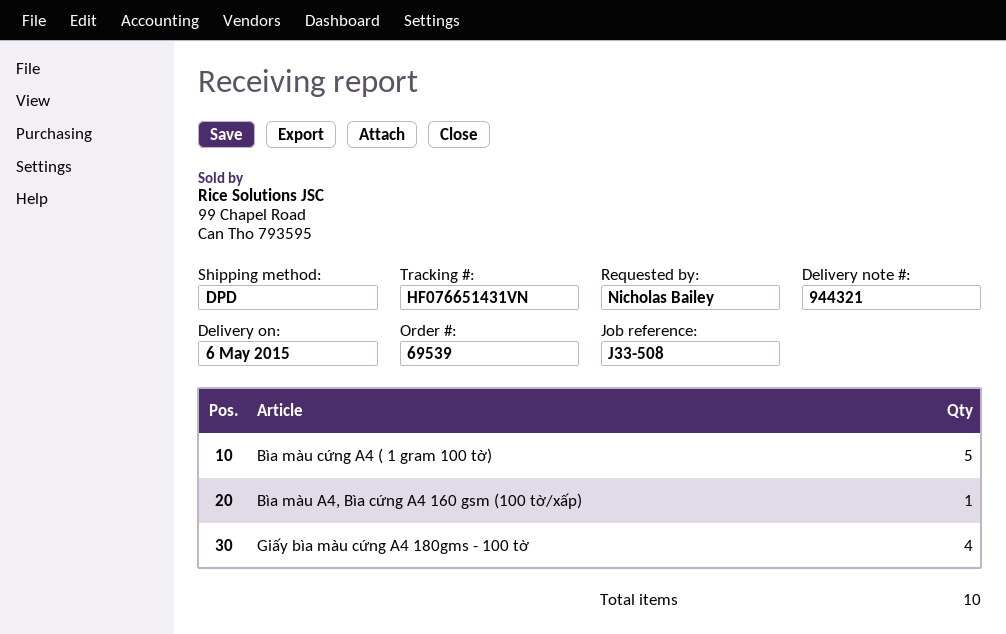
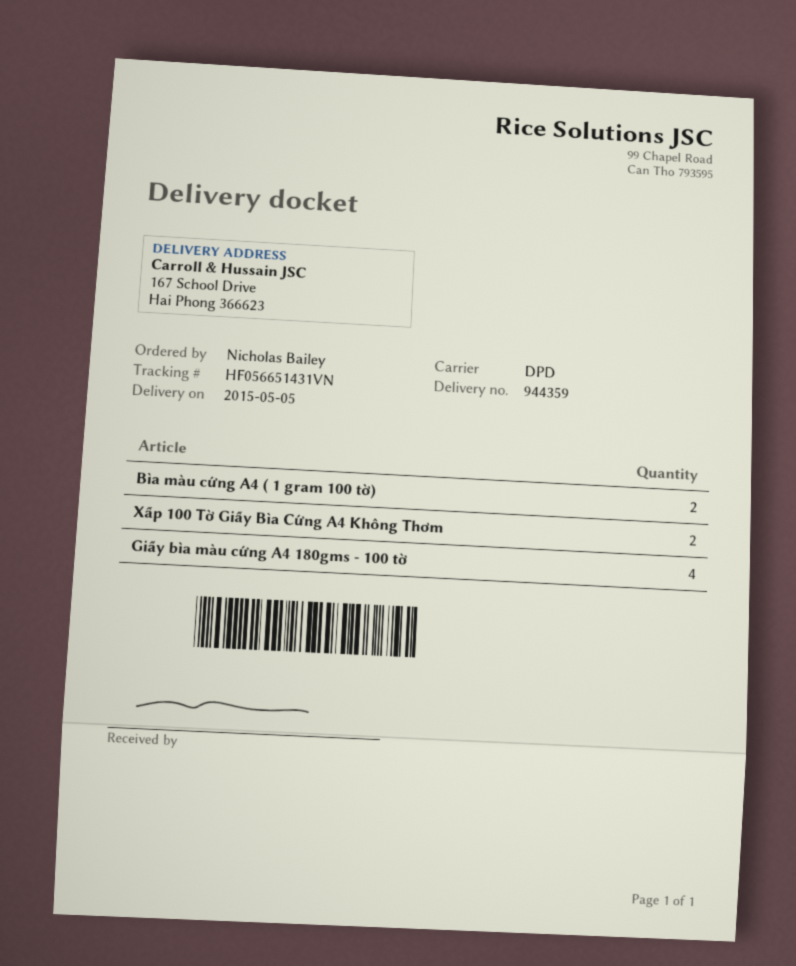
delivery note number: 944321 -> 944359
delivery date: 2015-05-06 -> 2015-05-05
tracking number: HF076651431VN -> HF056651431VN
Bìa màu cứng A4 ( 1 gram 100 tờ): 5 -> 2
Bìa màu A4, Bìa cứng A4 160 gsm (100 tờ/xấp): 1 -> none
Xấp 100 Tờ Giấy Bìa Cứng A4 Không Thơm: none -> 2

